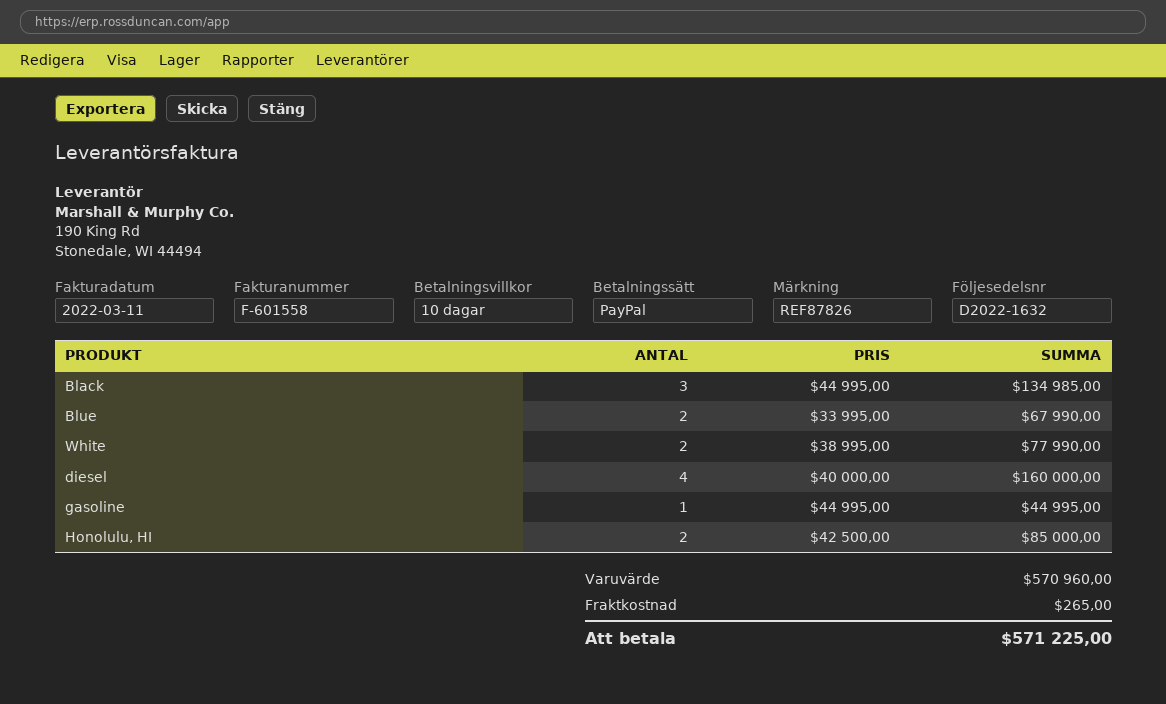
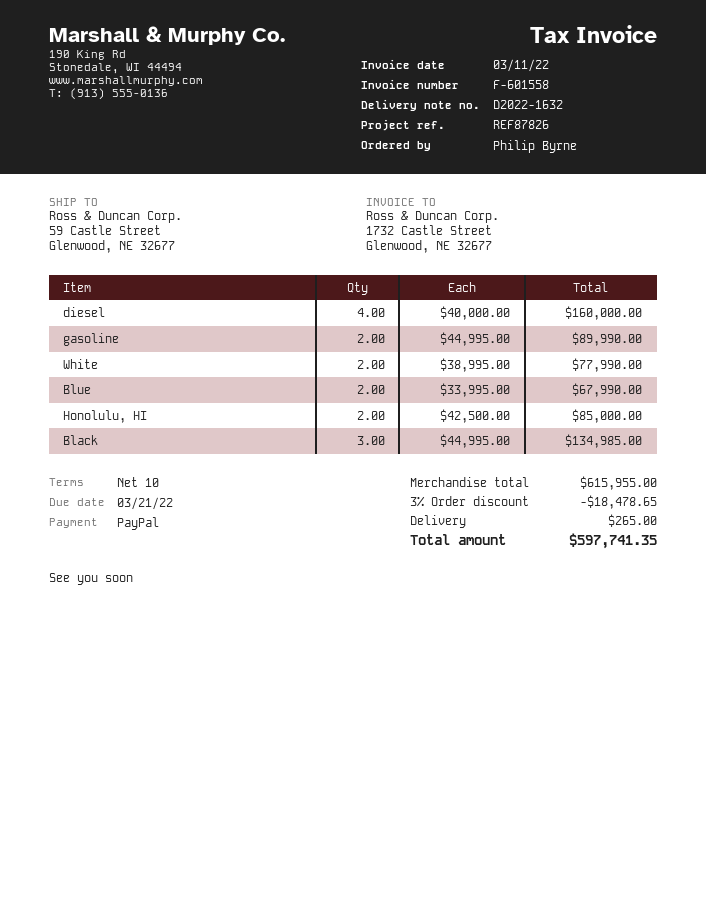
gasoline: 1 x 44995.00 = 44995.00 -> 2 x 44995.00 = 89990.00
subtotal: 570960.00 -> 615955.00
discount: none -> 3% = 18478.65
total: 571225.00 -> 597741.35

